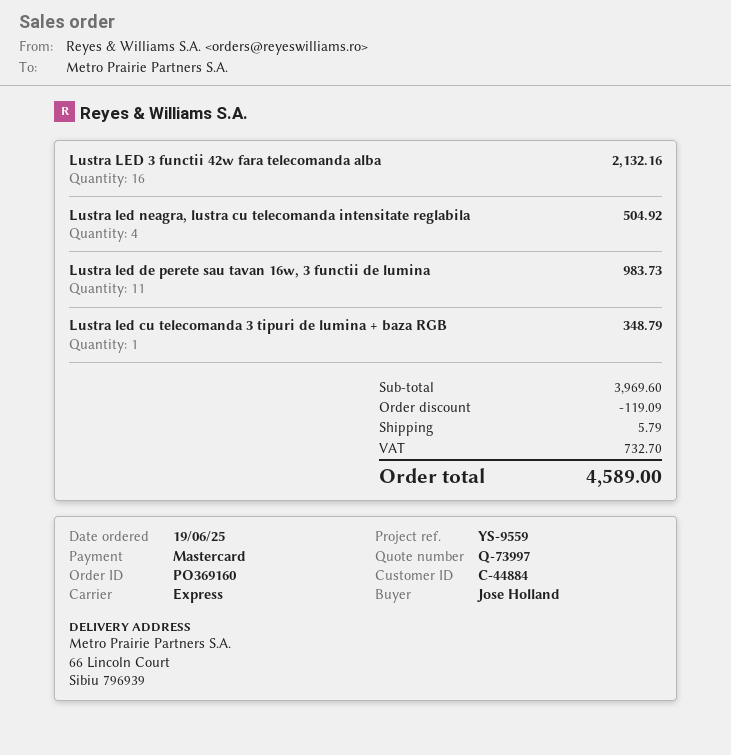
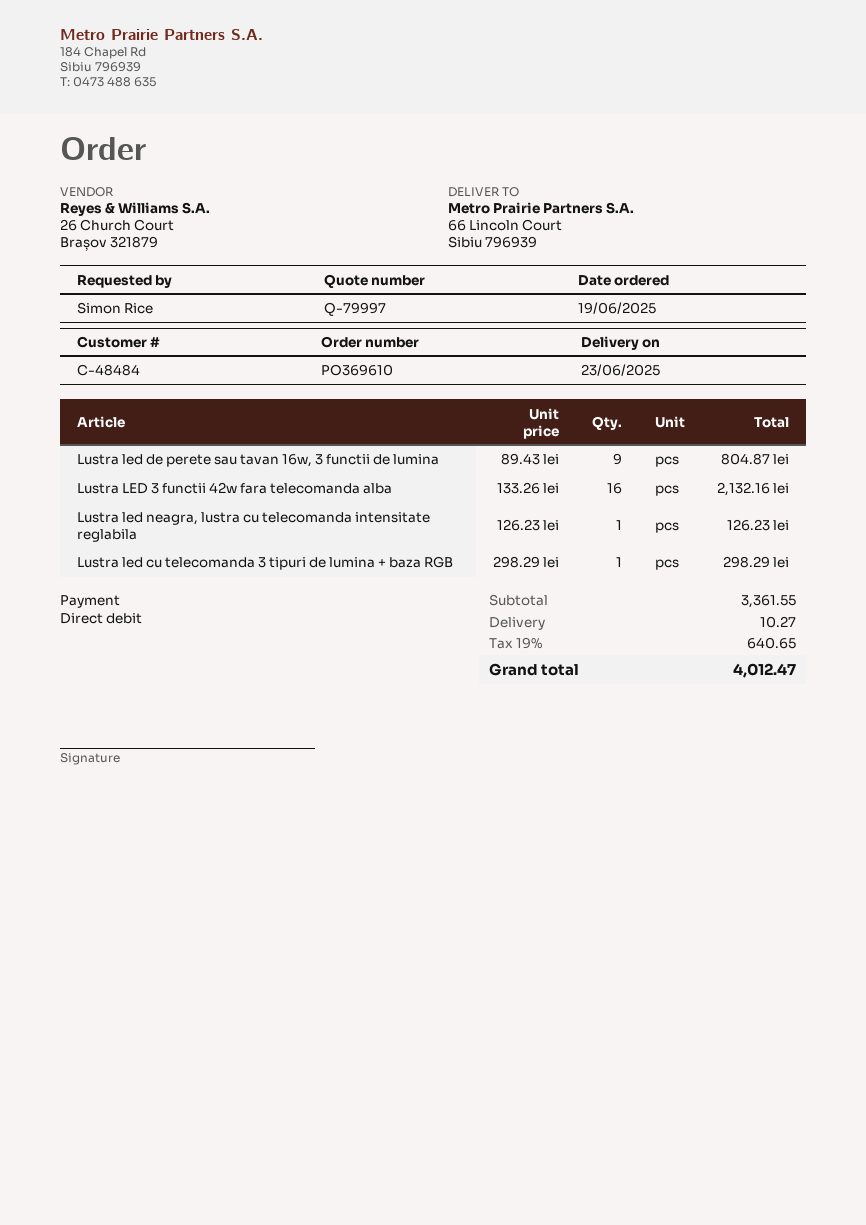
quote number: Q-73997 -> Q-79997
order number: PO369160 -> PO369610
customer number: C-44884 -> C-48484
ordered by: Jose Holland -> Simon Rice
payment method: Mastercard -> direct debit
Lustra led neagra, lustra cu telecomanda intensitate reglabila: 4 for 504.92 -> 1 for 126.23
Lustra led de perete sau tavan 16w, 3 functii de lumina: 11 for 983.73 -> 9 for 804.87
Lustra led cu telecomanda 3 tipuri de lumina + baza RGB: 1 for 348.79 -> 1 for 298.29
subtotal: 3969.60 -> 3361.55
discount: 119.09 -> none
shipping: 5.79 -> 10.27
tax: 732.70 -> 640.65
total: 4589.00 -> 4012.47

